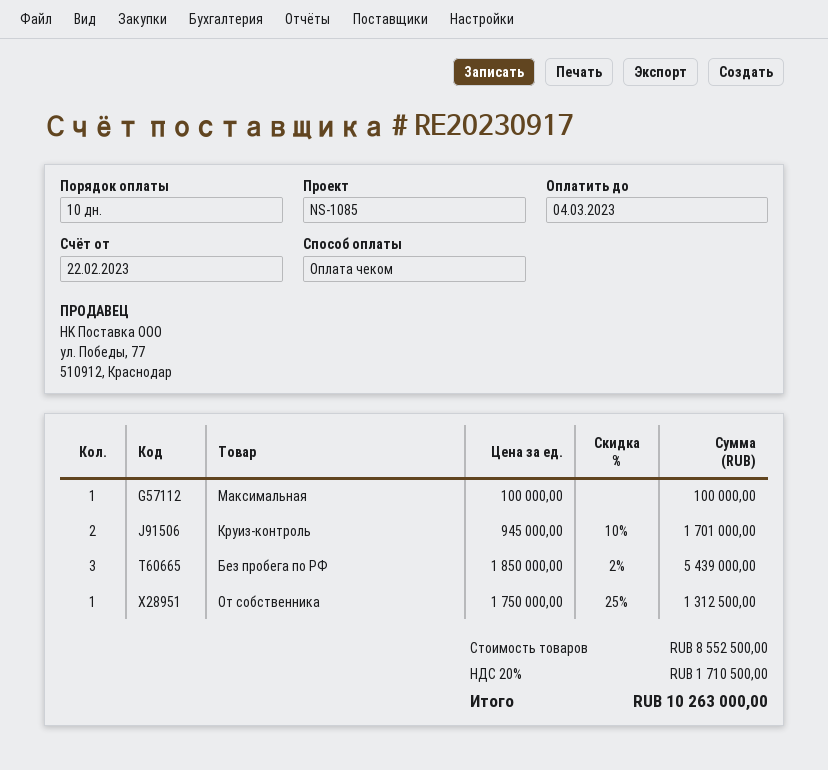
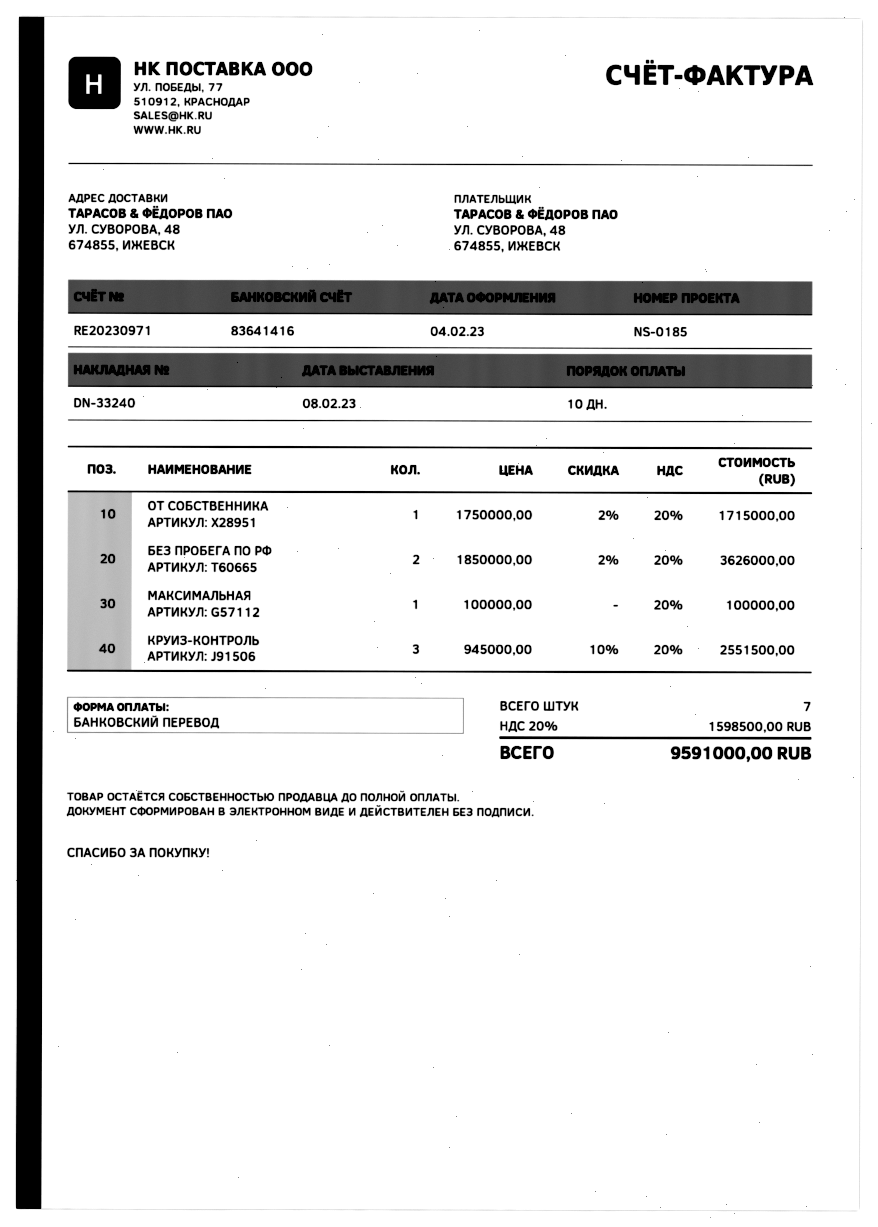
invoice number: RE20230917 -> RE20230971
invoice date: 2023-02-22 -> 2023-02-08
reference: NS-1085 -> NS-0185
payment method: cheque -> bank transfer
Круиз-контроль: 2 x 945000.00 - 10% = 1701000.00 -> 3 x 945000.00 - 10% = 2551500.00
Без пробега по РФ: 3 x 1850000.00 - 2% = 5439000.00 -> 2 x 1850000.00 - 2% = 3626000.00
От собственника: 1 x 1750000.00 - 25% = 1312500.00 -> 1 x 1750000.00 - 2% = 1715000.00
tax: 20% = 1710500.00 -> 20% = 1598500.00
total: 10263000.00 -> 9591000.00

